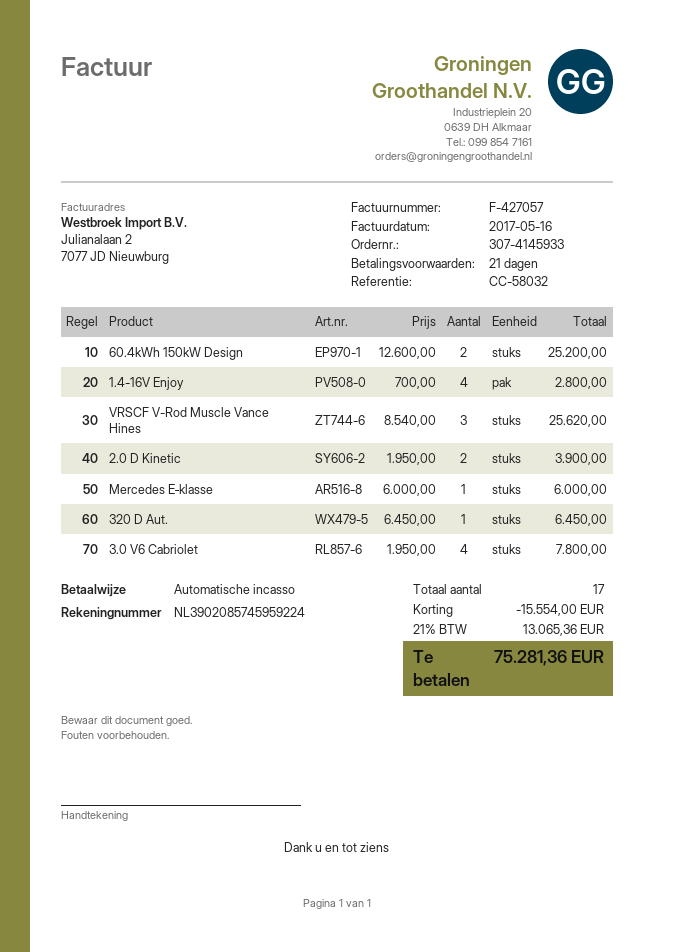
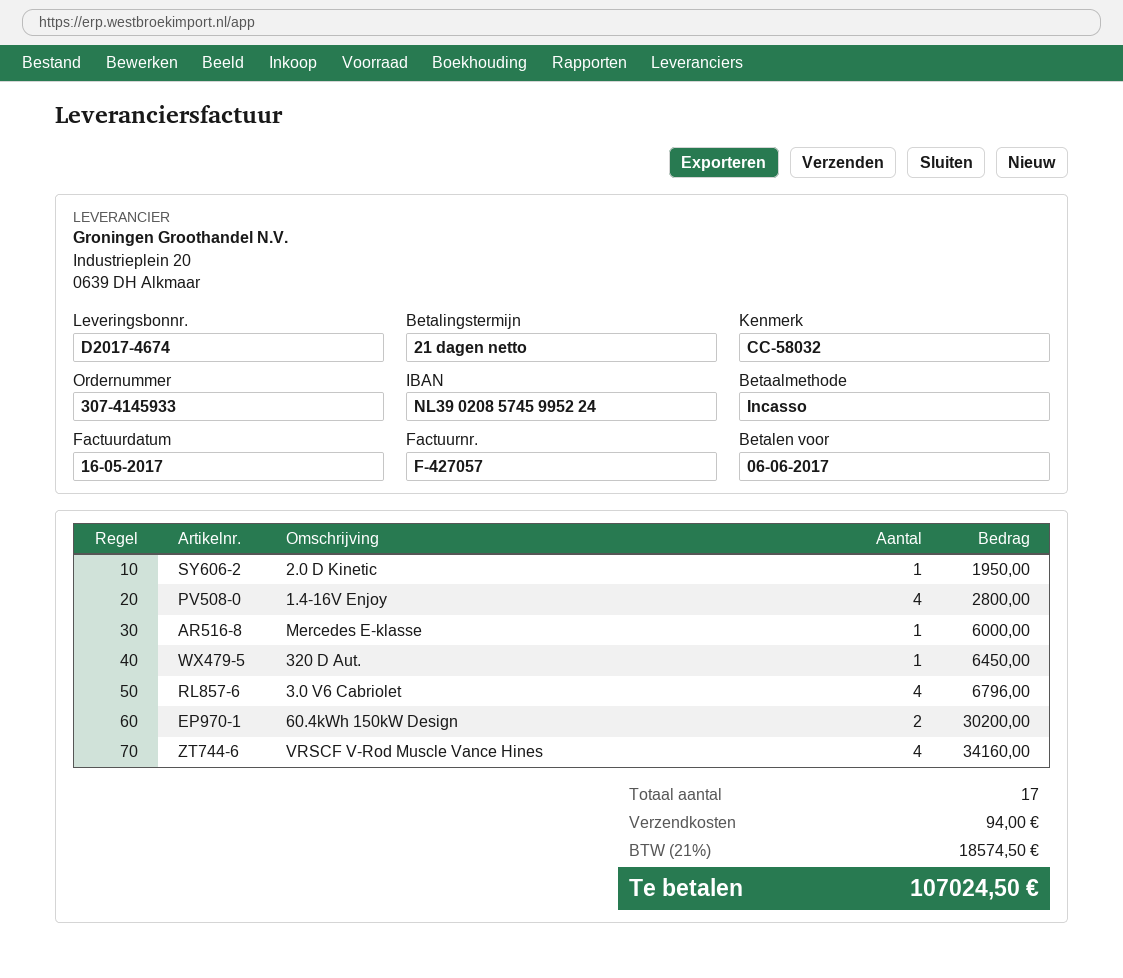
bank account: NL3902085745959224 -> NL3902085745995224
60.4kWh 150kW Design: 2 for 25200.00 -> 2 for 30200.00
VRSCF V-Rod Muscle Vance Hines: 3 for 25620.00 -> 4 for 34160.00
2.0 D Kinetic: 2 for 3900.00 -> 1 for 1950.00
3.0 V6 Cabriolet: 4 for 7800.00 -> 4 for 6796.00
discount: 15554.00 -> none
shipping: none -> 94.00
tax: 21% = 13065.36 -> 21% = 18574.50
total: 75281.36 -> 107024.50

